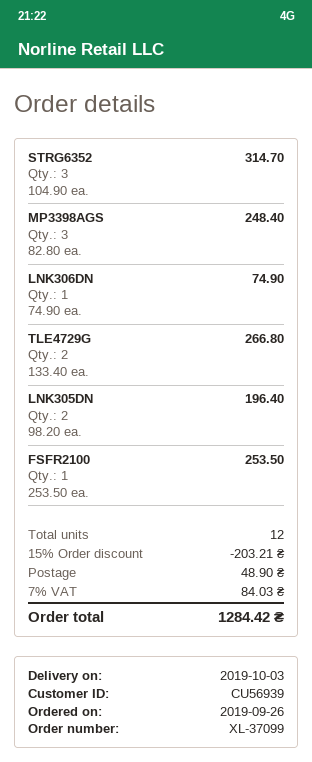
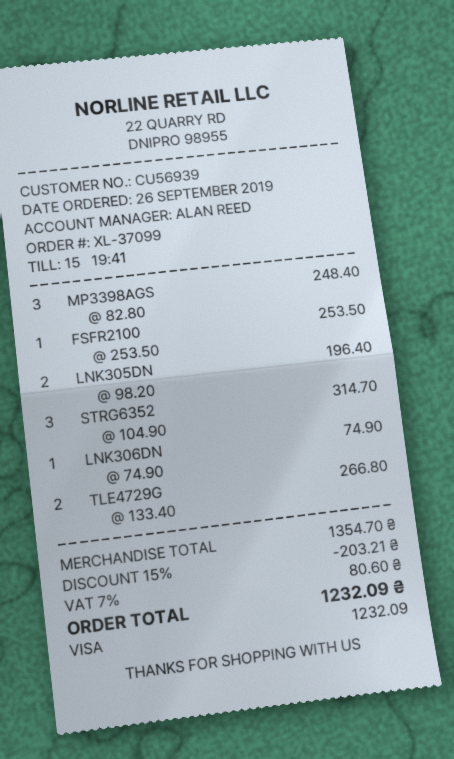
shipping: 48.90 -> none
tax: 7% = 84.03 -> 7% = 80.60
total: 1284.42 -> 1232.09

